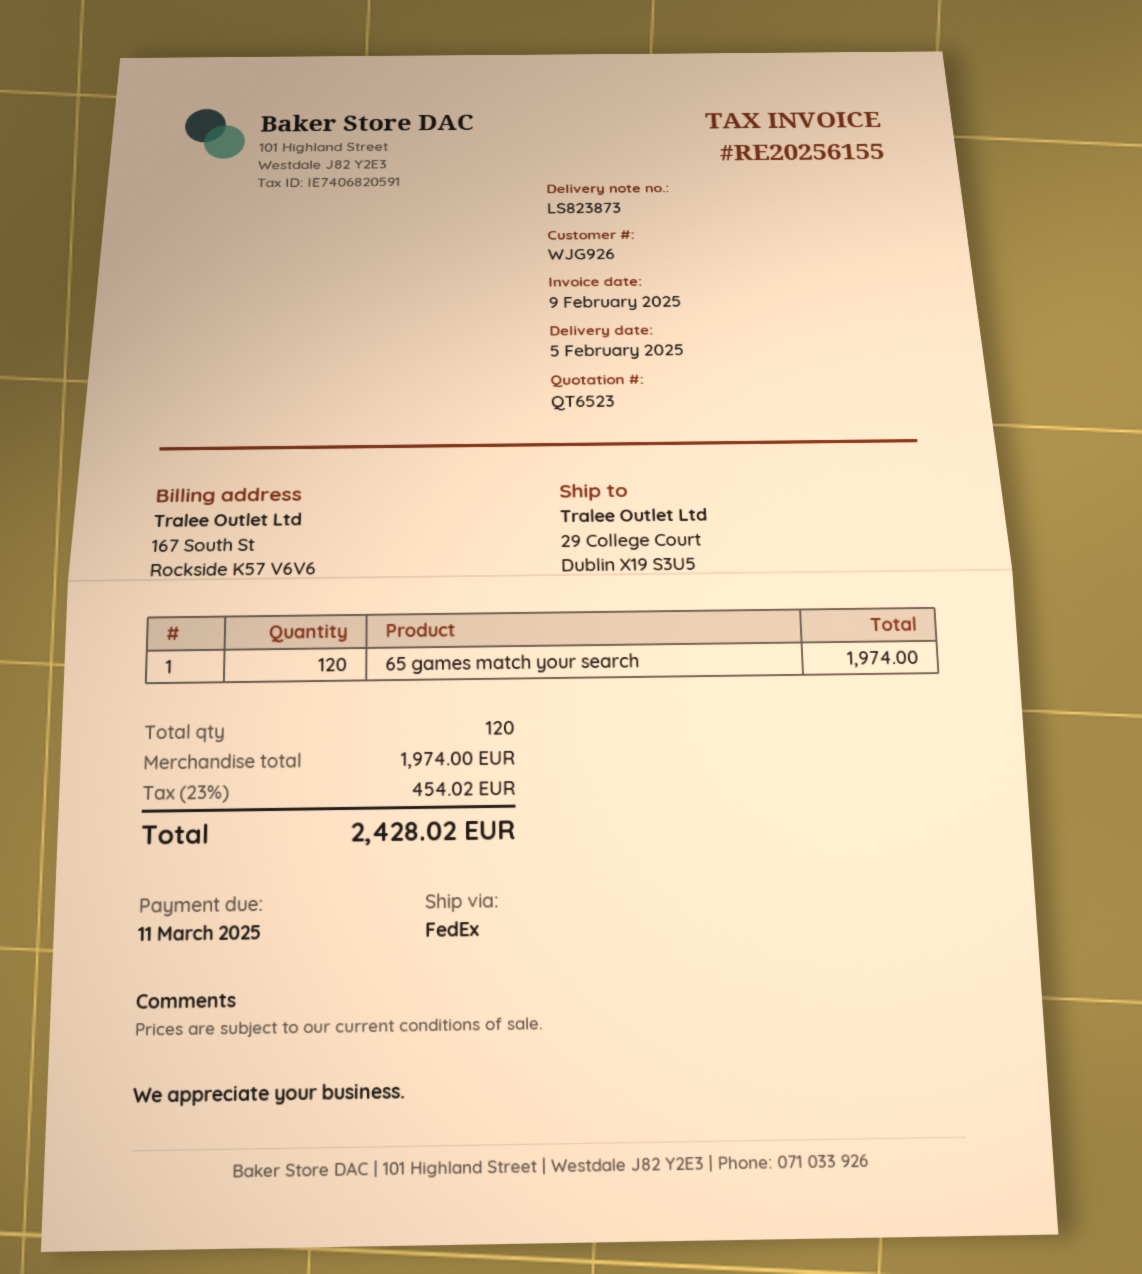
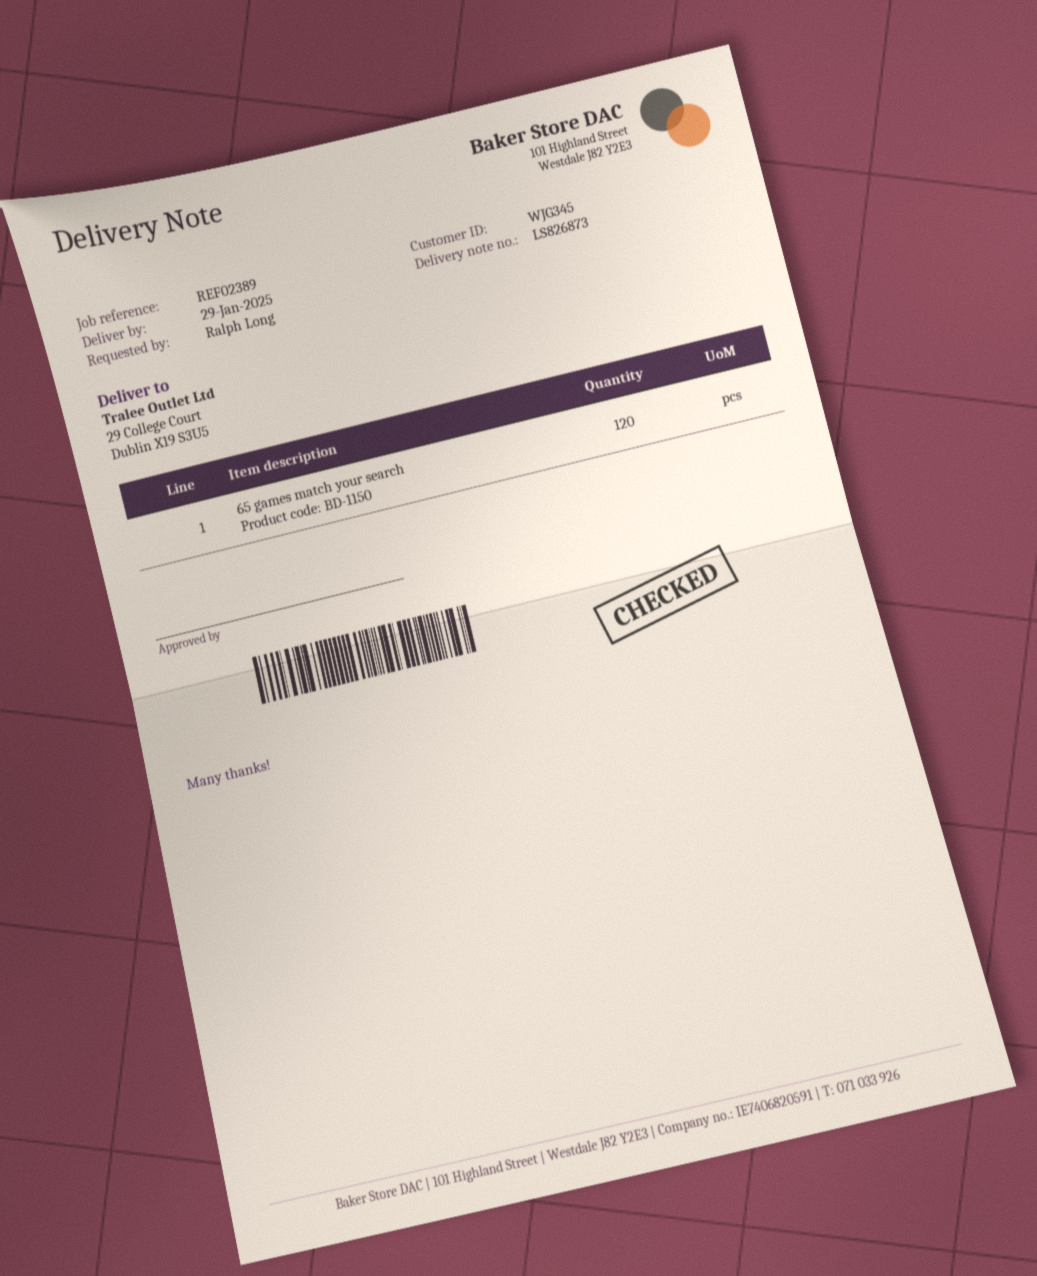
delivery note number: LS823873 -> LS826873
delivery date: 2025-02-05 -> 2025-01-29
customer number: WJG926 -> WJG345

